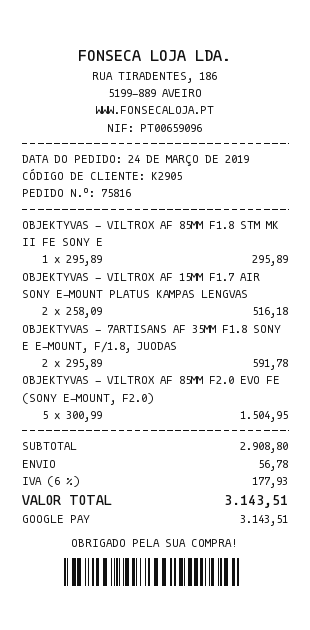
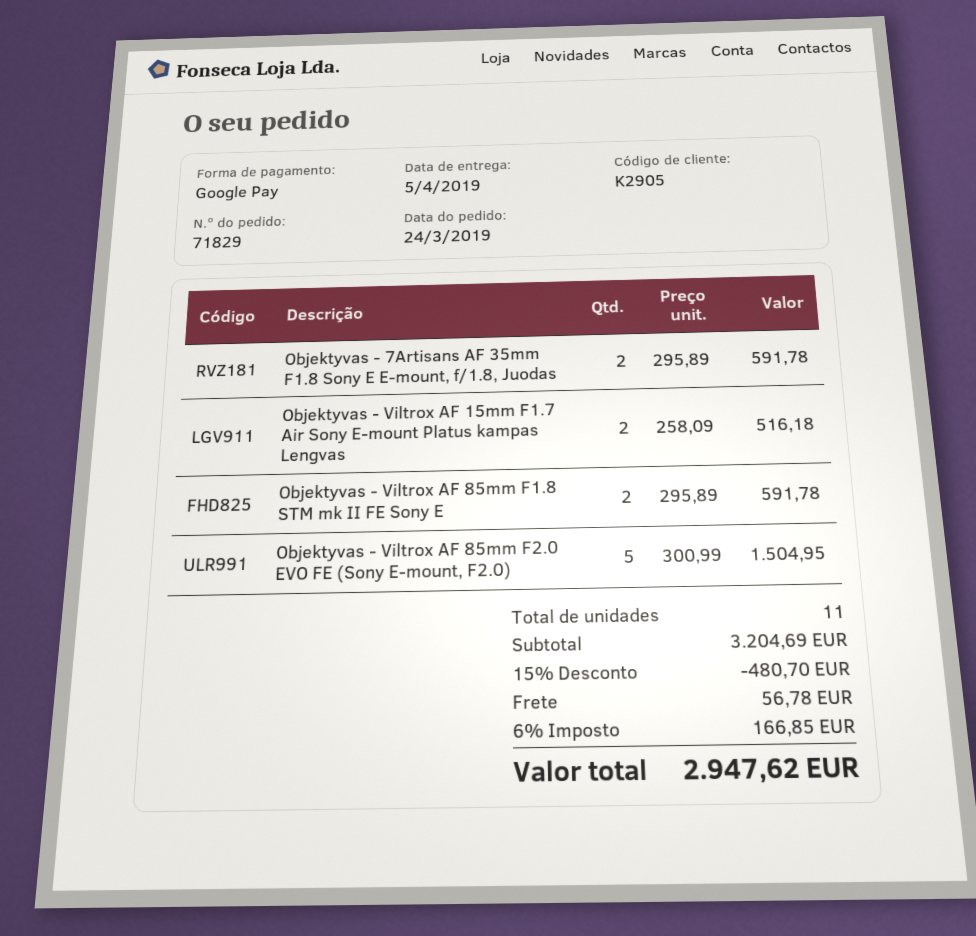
order number: 75816 -> 71829
OBJEKTYVAS - VILTROX AF 85MM F1.8 STM MK II FE SONY E: 1 x 295.89 = 295.89 -> 2 x 295.89 = 591.78
subtotal: 2908.80 -> 3204.69
discount: none -> 15% = 480.70
tax: 6% = 177.93 -> 6% = 166.85
total: 3143.51 -> 2947.62

